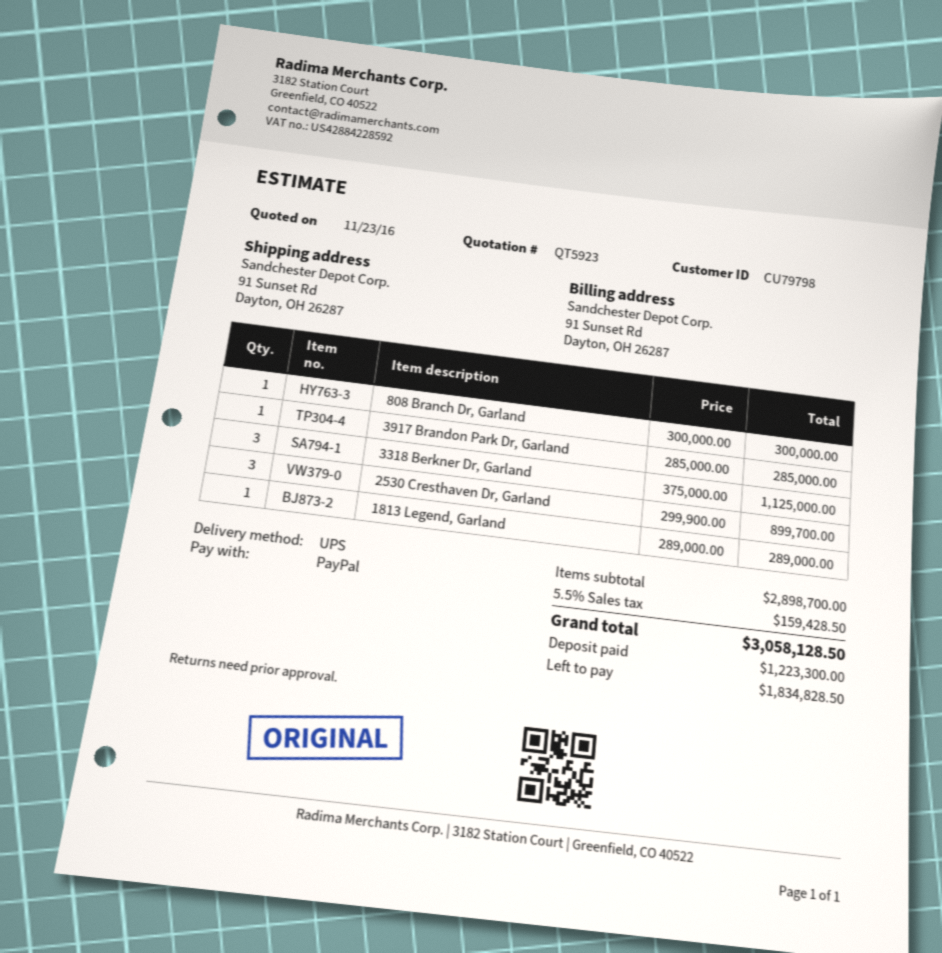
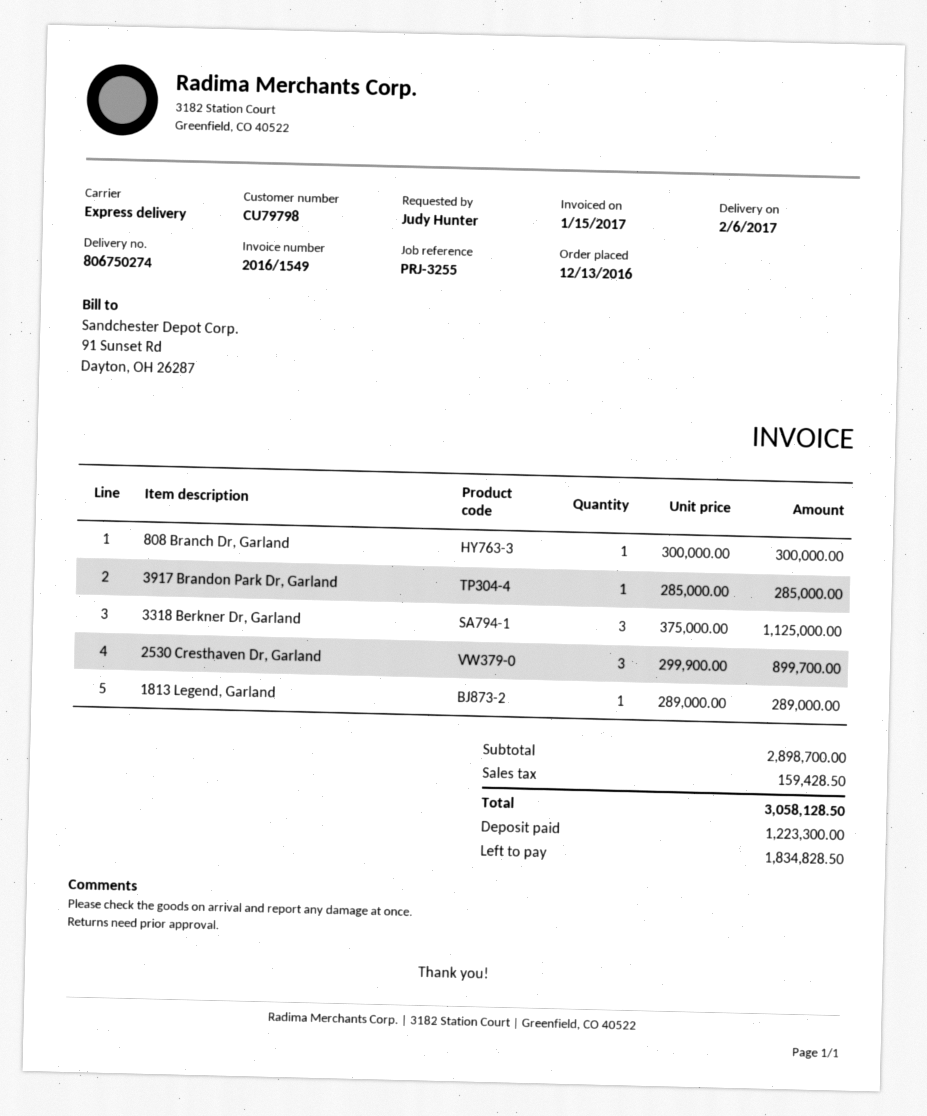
shipping method: UPS -> express

